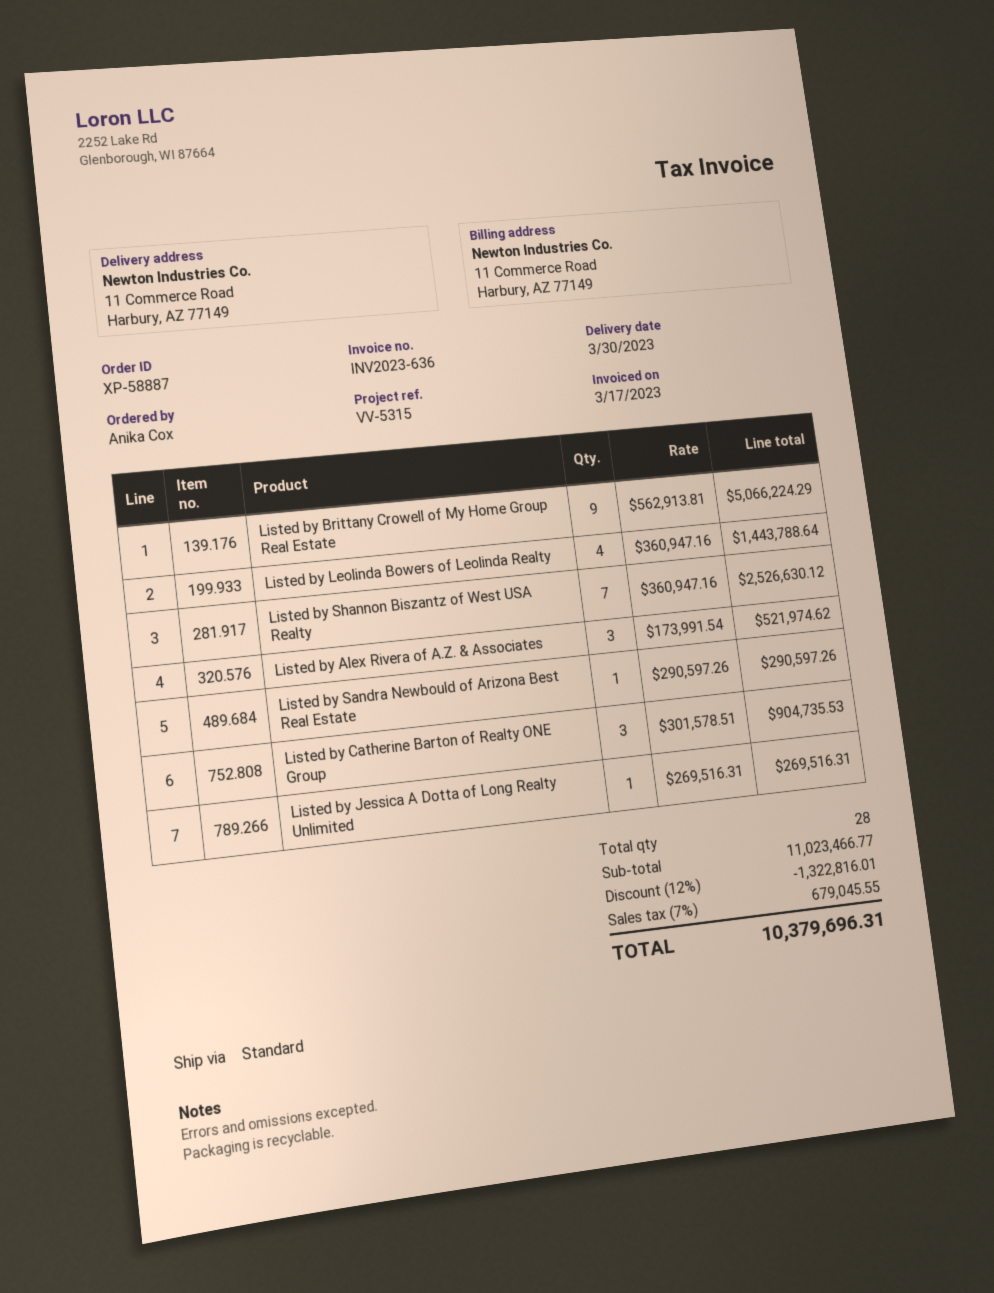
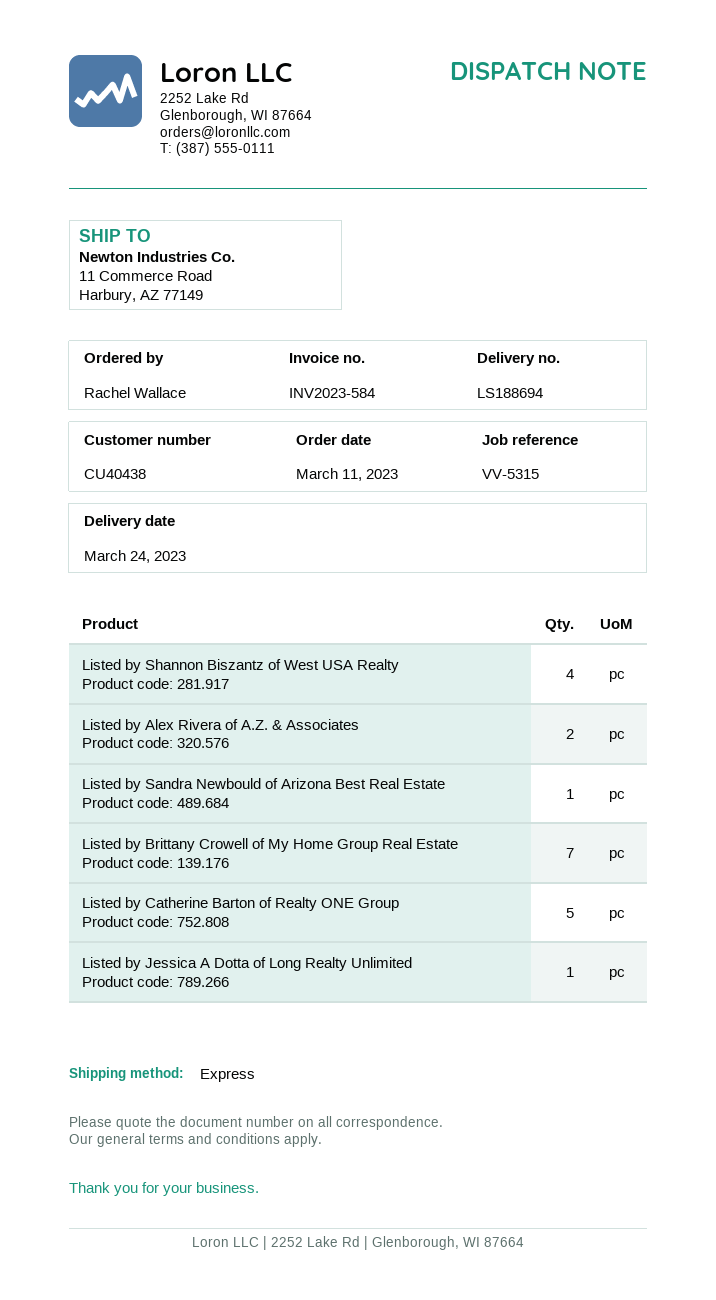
delivery date: 2023-03-30 -> 2023-03-24
invoice number: INV2023-636 -> INV2023-584
ordered by: Anika Cox -> Rachel Wallace
shipping method: standard -> express
Listed by Brittany Crowell of My Home Group Real Estate: 9 -> 7
Listed by Leolinda Bowers of Leolinda Realty: 4 -> none
Listed by Shannon Biszantz of West USA Realty: 7 -> 4
Listed by Alex Rivera of A.Z. & Associates: 3 -> 2
Listed by Catherine Barton of Realty ONE Group: 3 -> 5

